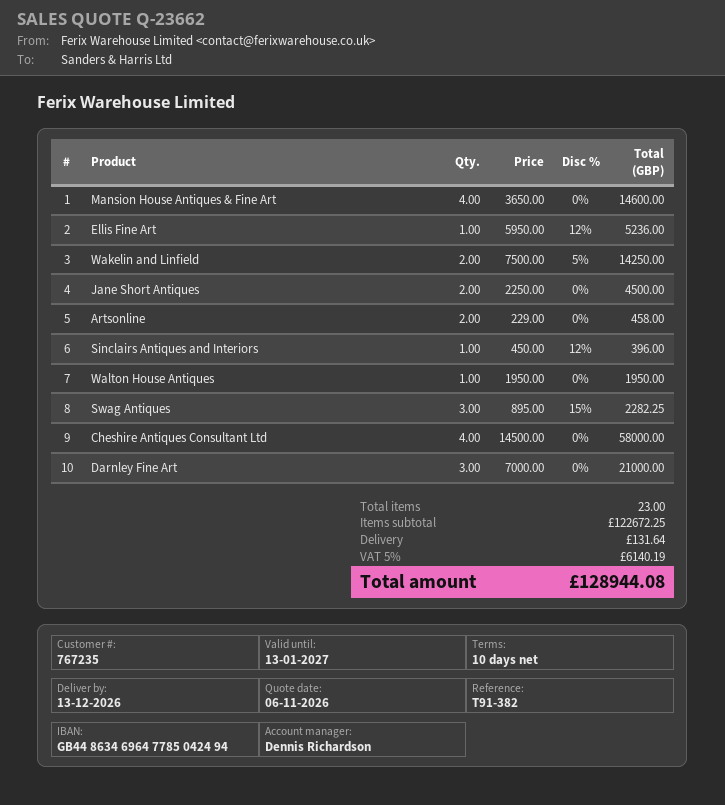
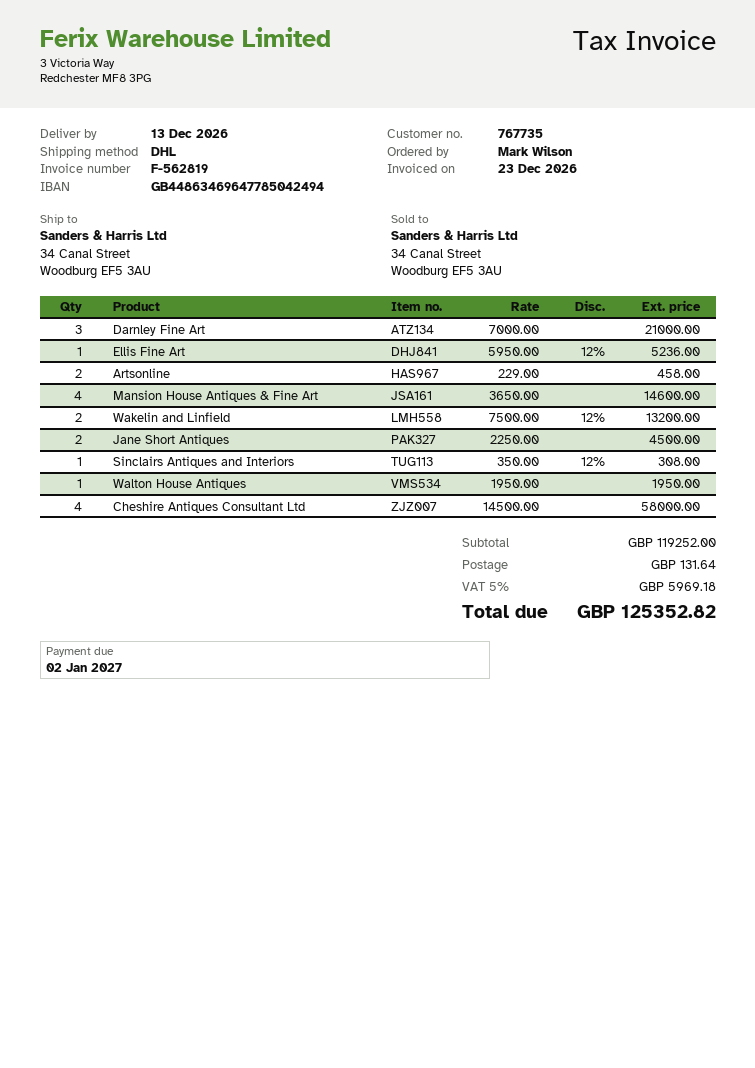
customer number: 767235 -> 767735
Wakelin and Linfield: 2 x 7500.00 - 5% = 14250.00 -> 2 x 7500.00 - 12% = 13200.00
Sinclairs Antiques and Interiors: 1 x 450.00 - 12% = 396.00 -> 1 x 350.00 - 12% = 308.00
Swag Antiques: 3 x 895.00 - 15% = 2282.25 -> none
subtotal: 122672.25 -> 119252.00
tax: 5% = 6140.19 -> 5% = 5969.18
total: 128944.08 -> 125352.82

